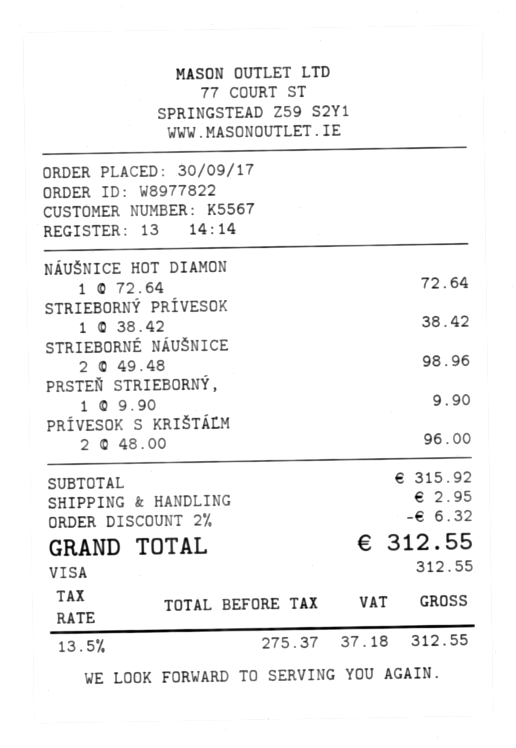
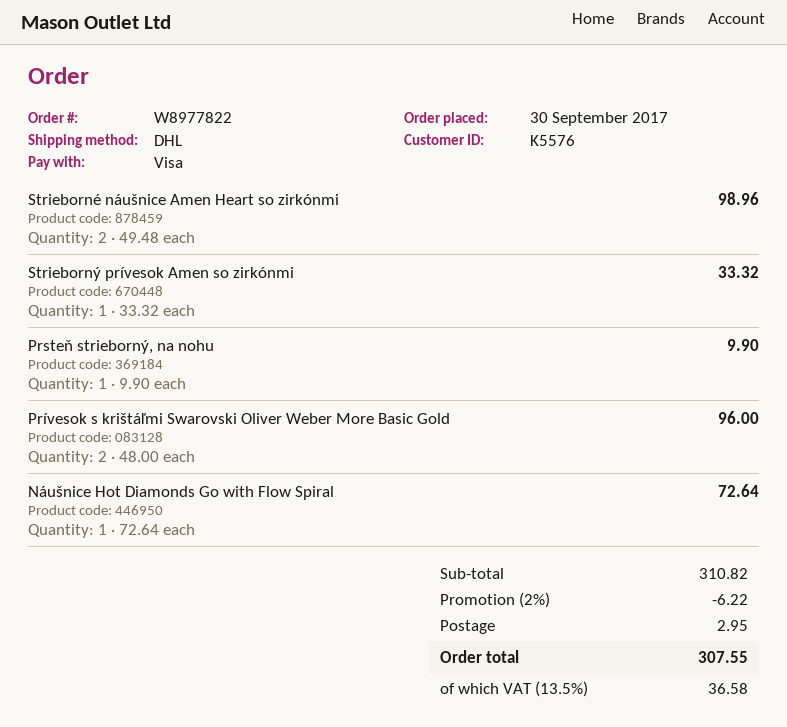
customer number: K5567 -> K5576
STRIEBORNÝ PRÍVESOK: 1 x 38.42 = 38.42 -> 1 x 33.32 = 33.32
subtotal: 315.92 -> 310.82
discount: 2% = 6.32 -> 2% = 6.22
tax: 13.5% = 37.18 -> 13.5% = 36.58
total: 312.55 -> 307.55

